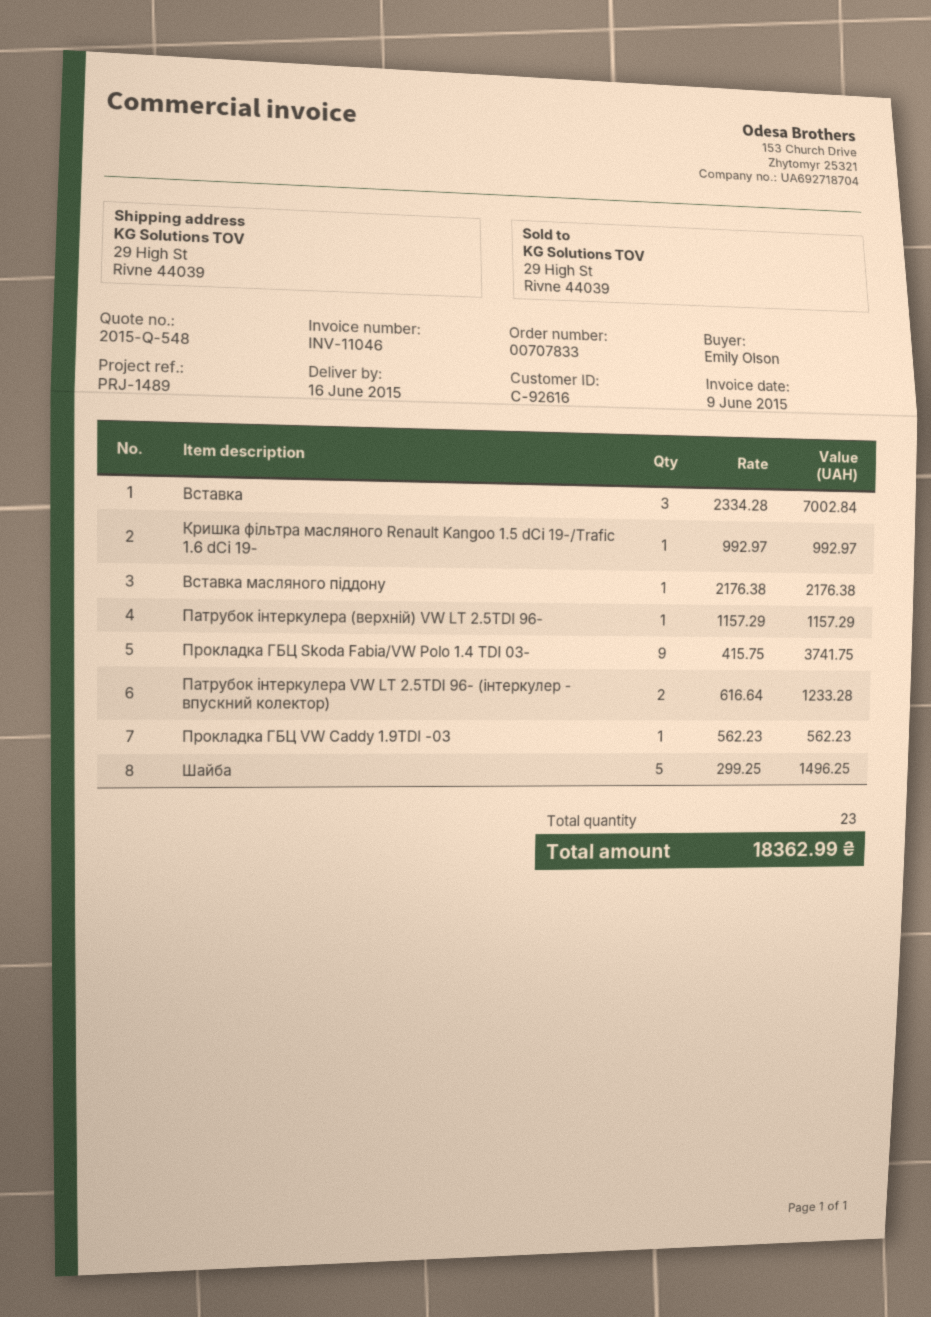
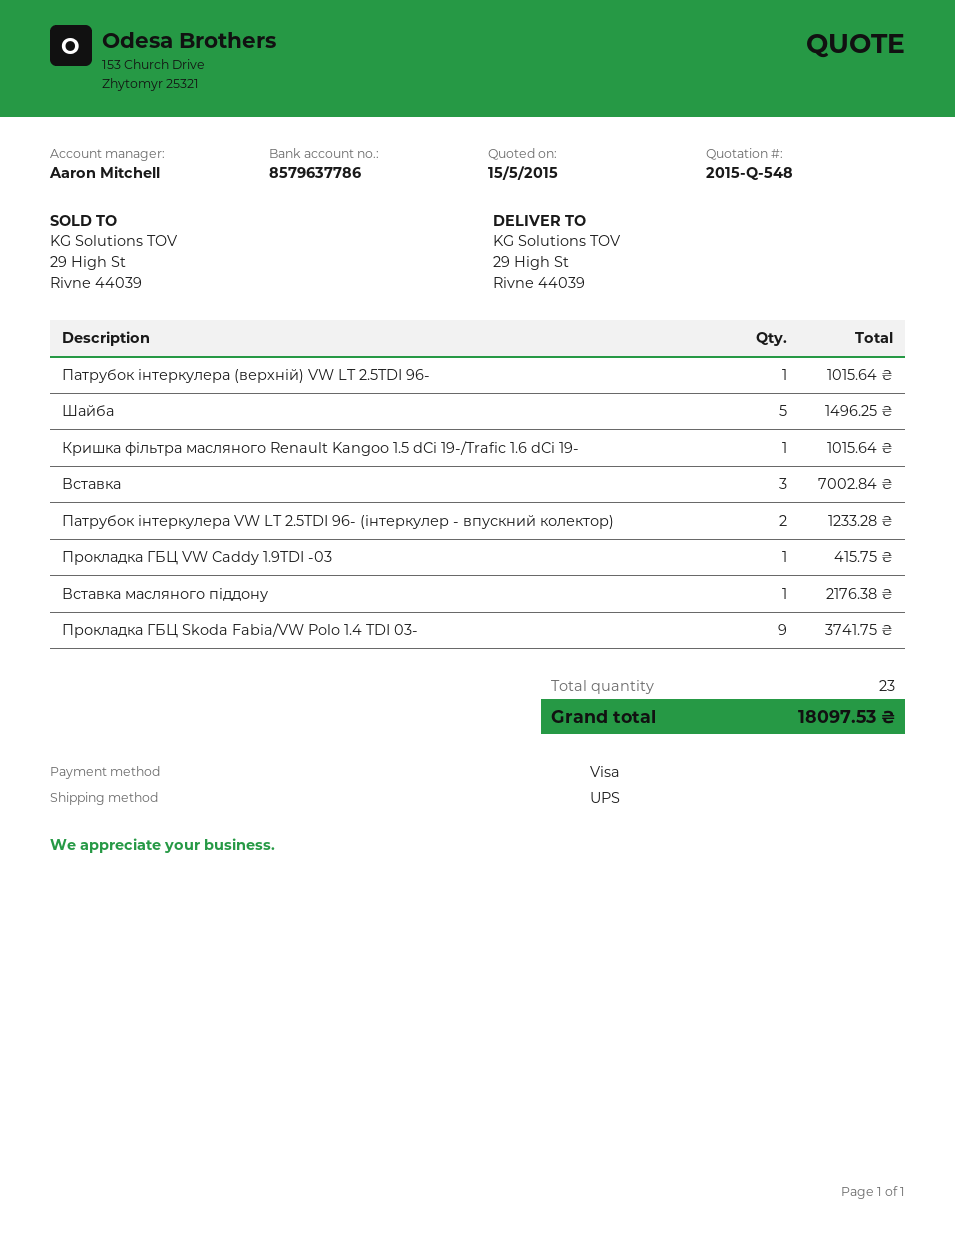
Кришка фільтра масляного Renault Kangoo 1.5 dCi 19-/Trafic 1.6 dCi 19-: 1 for 992.97 -> 1 for 1015.64
Патрубок інтеркулера (верхній) VW LT 2.5TDI 96-: 1 for 1157.29 -> 1 for 1015.64
Прокладка ГБЦ VW Caddy 1.9TDI -03: 1 for 562.23 -> 1 for 415.75
total: 18362.99 -> 18097.53

